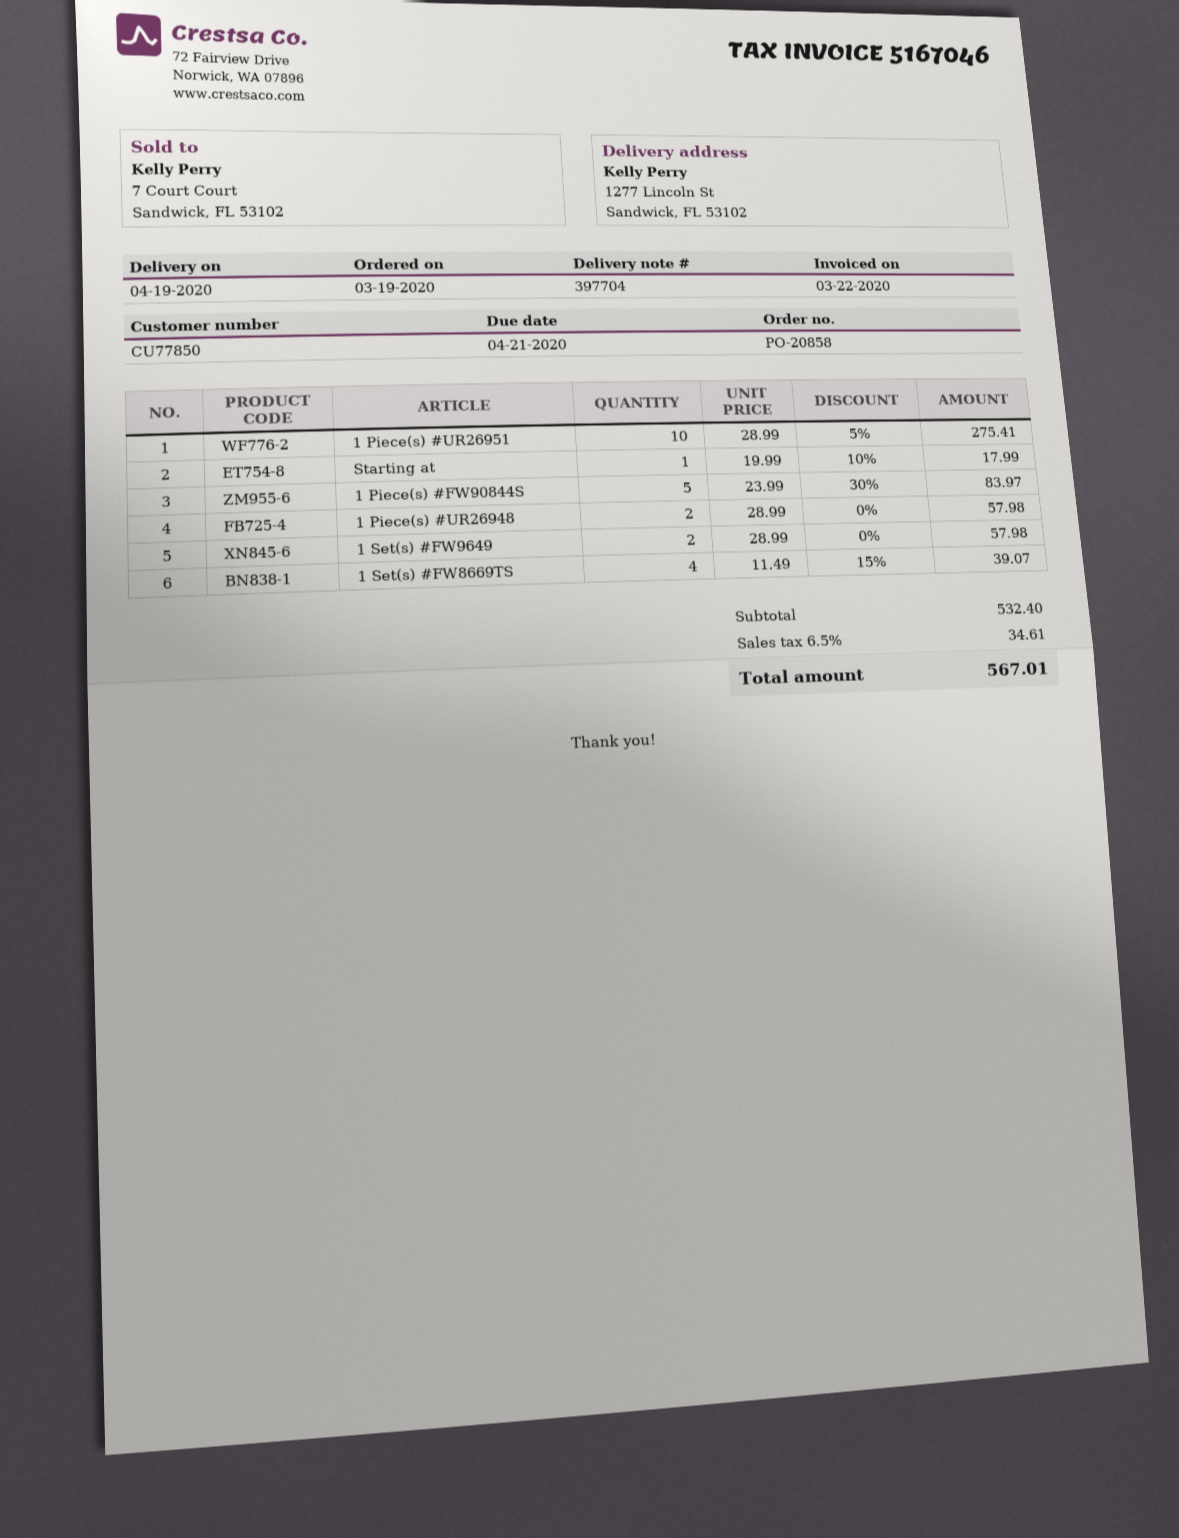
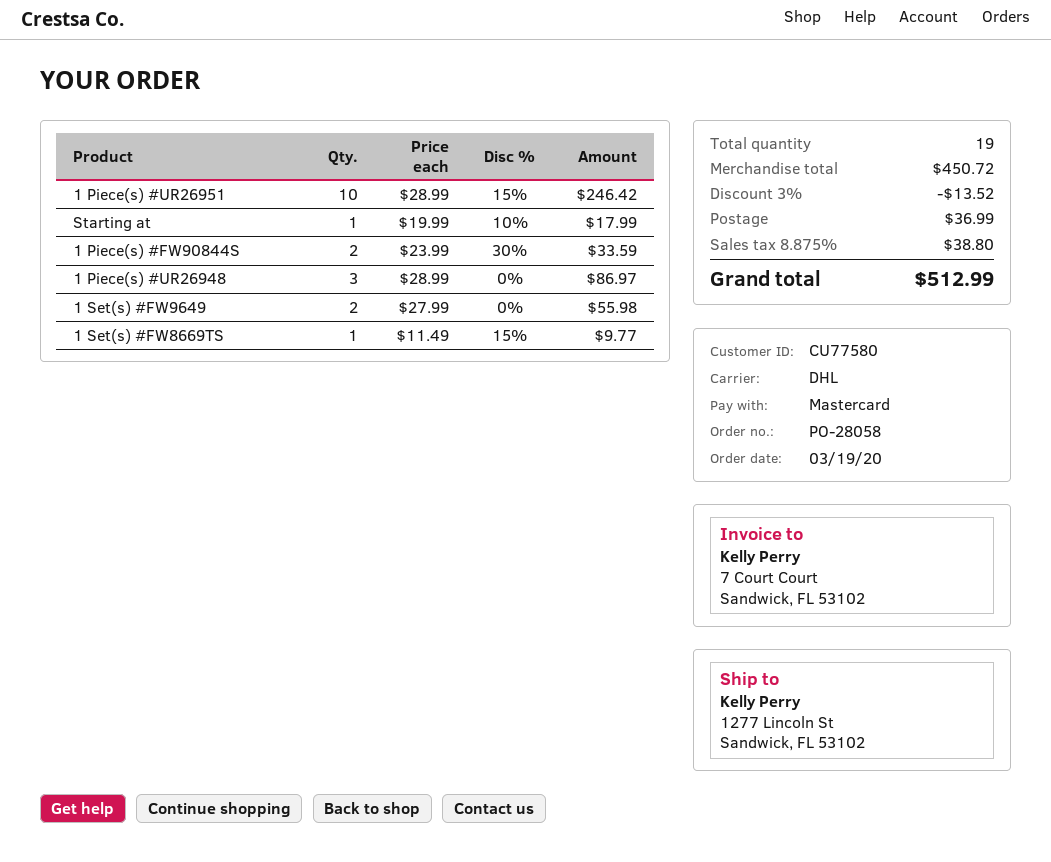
order number: PO-20858 -> PO-28058
customer number: CU77850 -> CU77580
1 Piece(s) #UR26951: 10 x 28.99 - 5% = 275.41 -> 10 x 28.99 - 15% = 246.42
1 Piece(s) #FW90844S: 5 x 23.99 - 30% = 83.97 -> 2 x 23.99 - 30% = 33.59
1 Piece(s) #UR26948: 2 x 28.99 = 57.98 -> 3 x 28.99 = 86.97
1 Set(s) #FW9649: 2 x 28.99 = 57.98 -> 2 x 27.99 = 55.98
1 Set(s) #FW8669TS: 4 x 11.49 - 15% = 39.07 -> 1 x 11.49 - 15% = 9.77
subtotal: 532.40 -> 450.72
discount: none -> 3% = 13.52
shipping: none -> 36.99
tax: 6.5% = 34.61 -> 8.875% = 38.80
total: 567.01 -> 512.99

